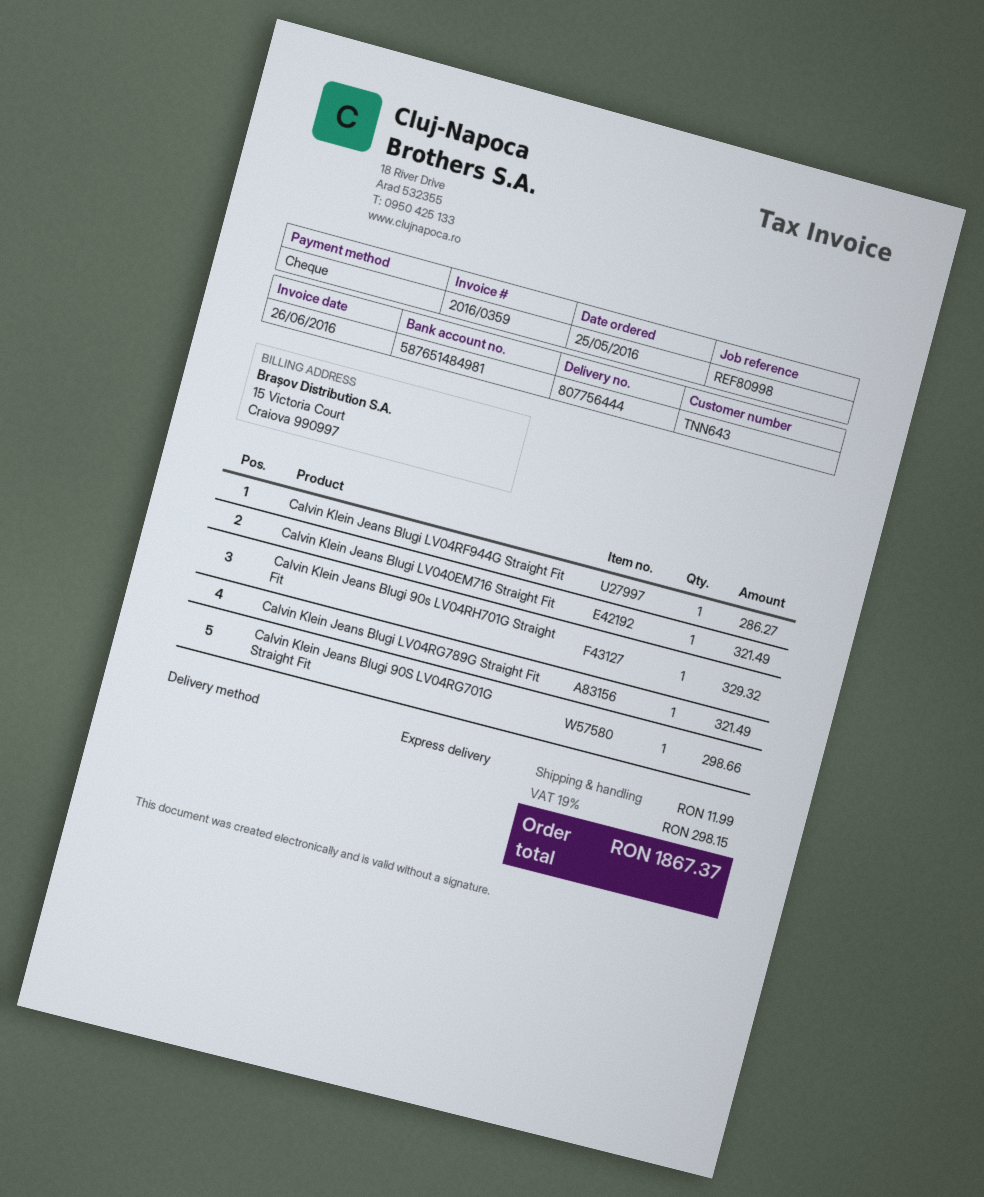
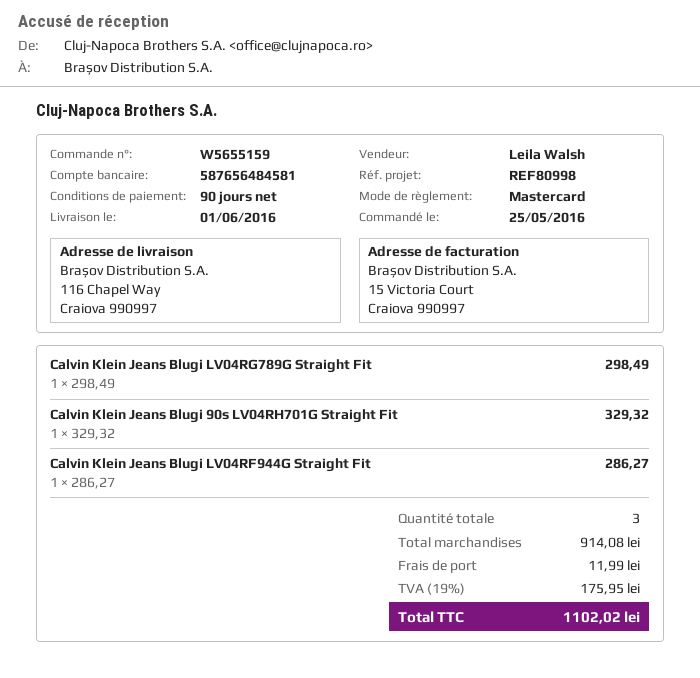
payment method: cheque -> Mastercard
bank account: 587651484981 -> 587656484581
Calvin Klein Jeans Blugi LV040EM716 Straight Fit: 1 for 321.49 -> none
Calvin Klein Jeans Blugi LV04RG789G Straight Fit: 1 for 321.49 -> 1 for 298.49
Calvin Klein Jeans Blugi 90S LV04RG701G Straight Fit: 1 for 298.66 -> none
tax: 19% = 298.15 -> 19% = 175.95
total: 1867.37 -> 1102.02

